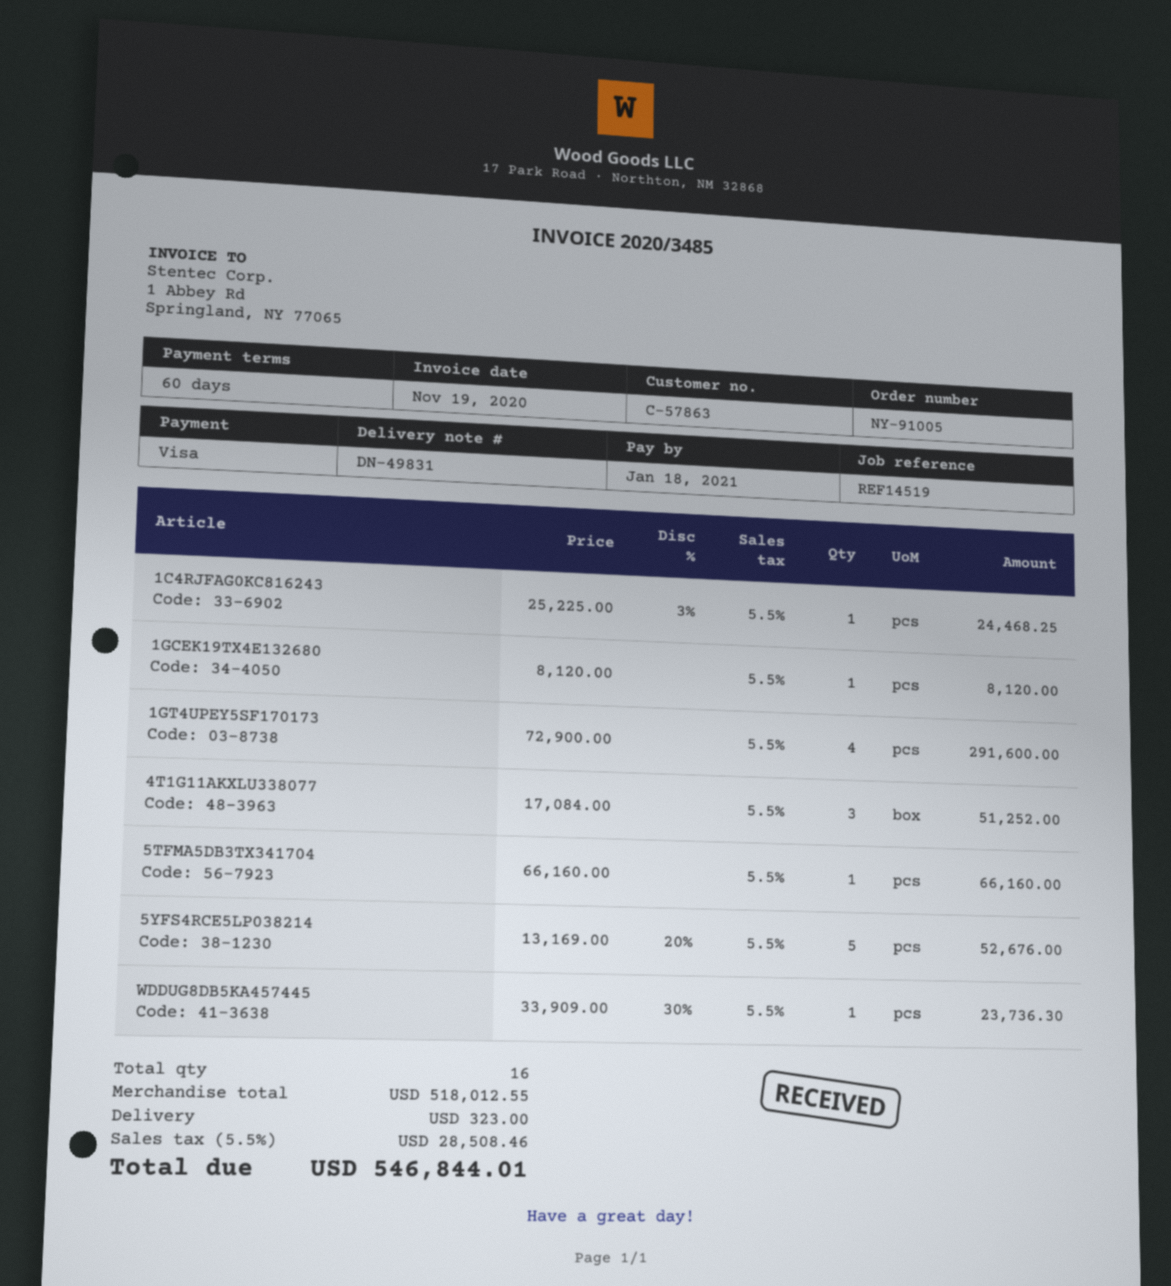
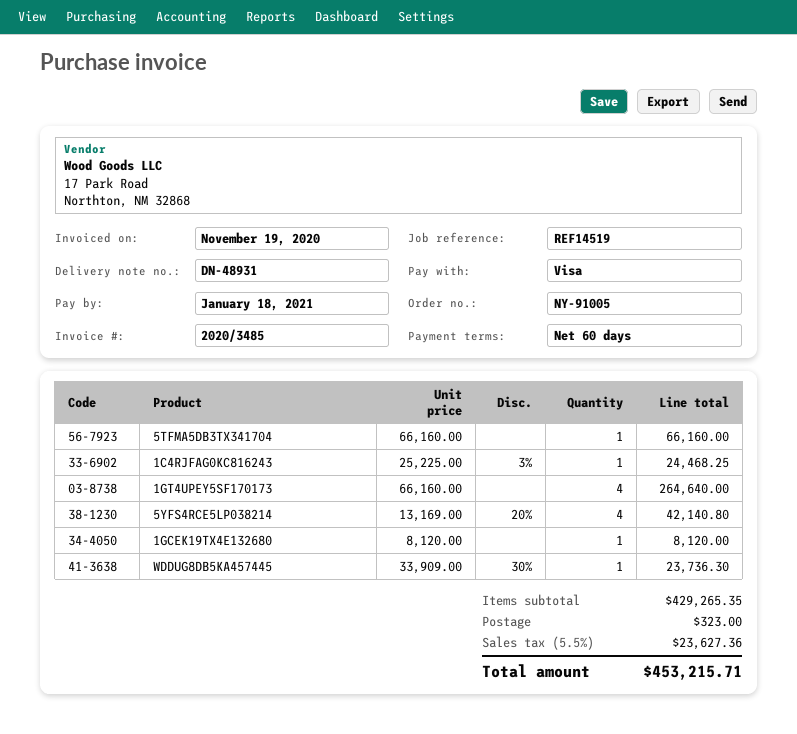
delivery note number: DN-49831 -> DN-48931
1GT4UPEY5SF170173: 4 x 72900.00 = 291600.00 -> 4 x 66160.00 = 264640.00
4T1G11AKXLU338077: 3 x 17084.00 = 51252.00 -> none
5YFS4RCE5LP038214: 5 x 13169.00 - 20% = 52676.00 -> 4 x 13169.00 - 20% = 42140.80
subtotal: 518012.55 -> 429265.35
tax: 5.5% = 28508.46 -> 5.5% = 23627.36
total: 546844.01 -> 453215.71

